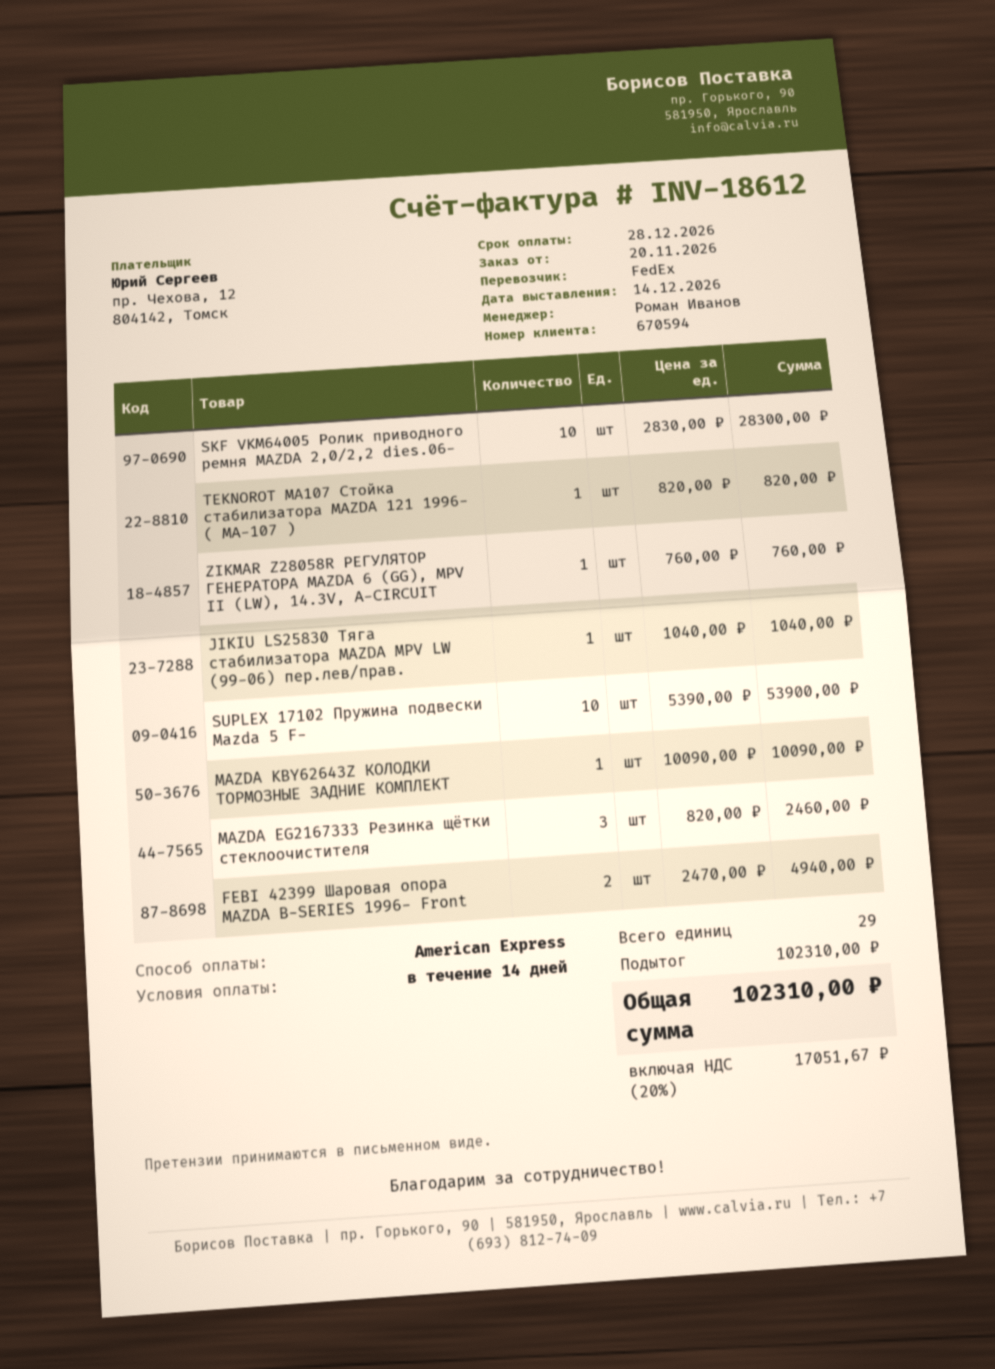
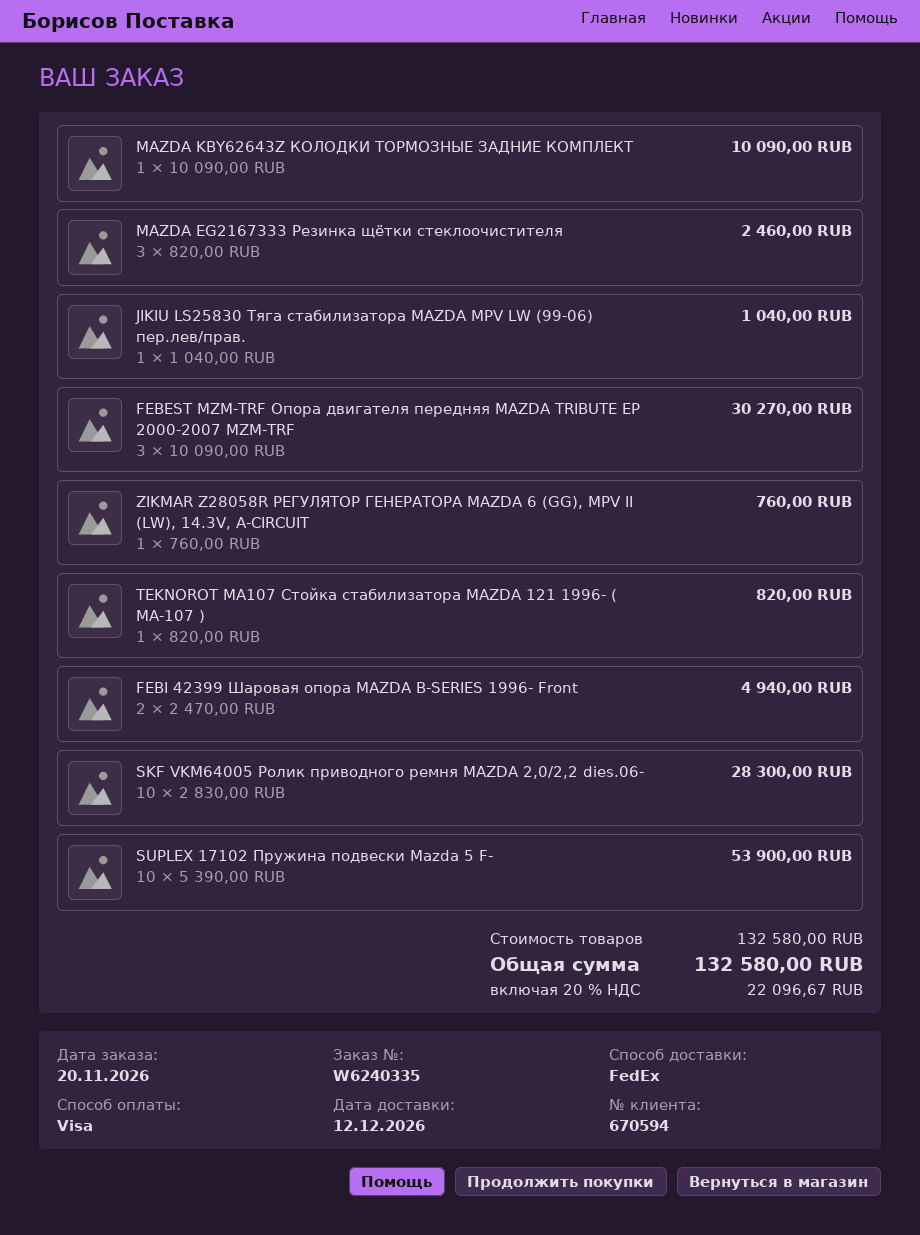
payment method: American Express -> Visa
FEBEST MZM-TRF Опора двигателя передняя MAZDA TRIBUTE EP 2000-2007 MZM-TRF: none -> 3 x 10090.00 = 30270.00
subtotal: 102310.00 -> 132580.00
tax: 20% = 17051.67 -> 20% = 22096.67
total: 102310.00 -> 132580.00

